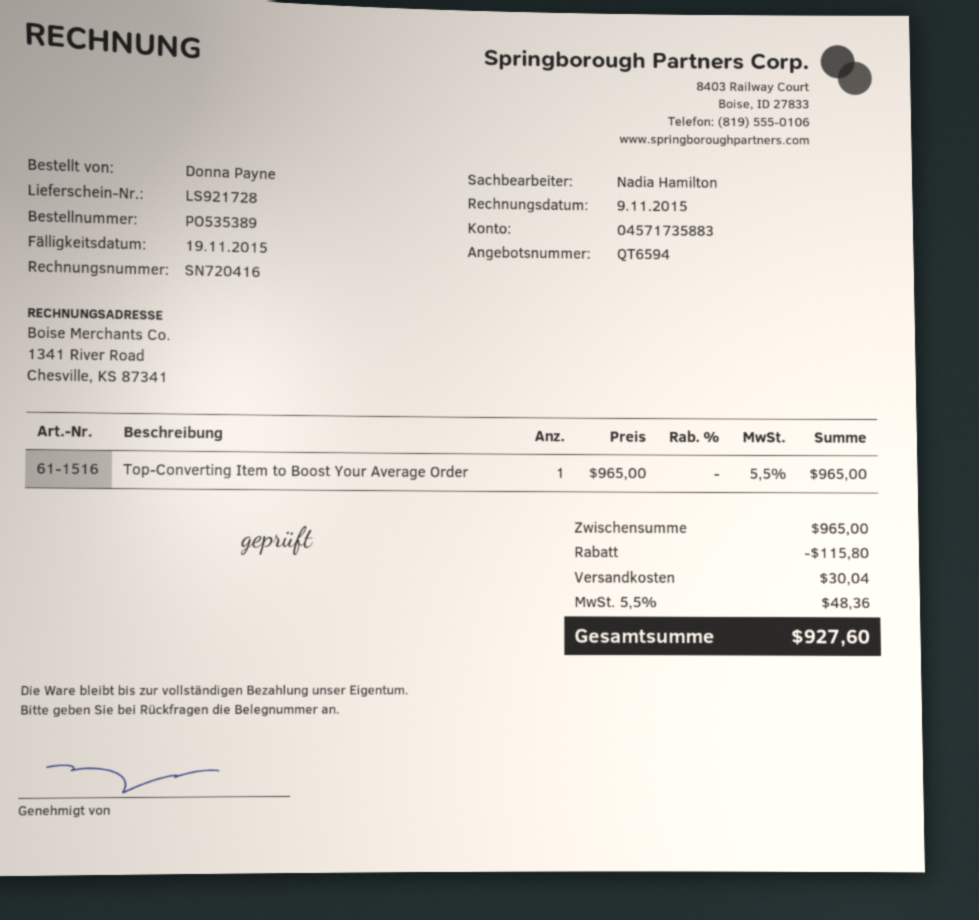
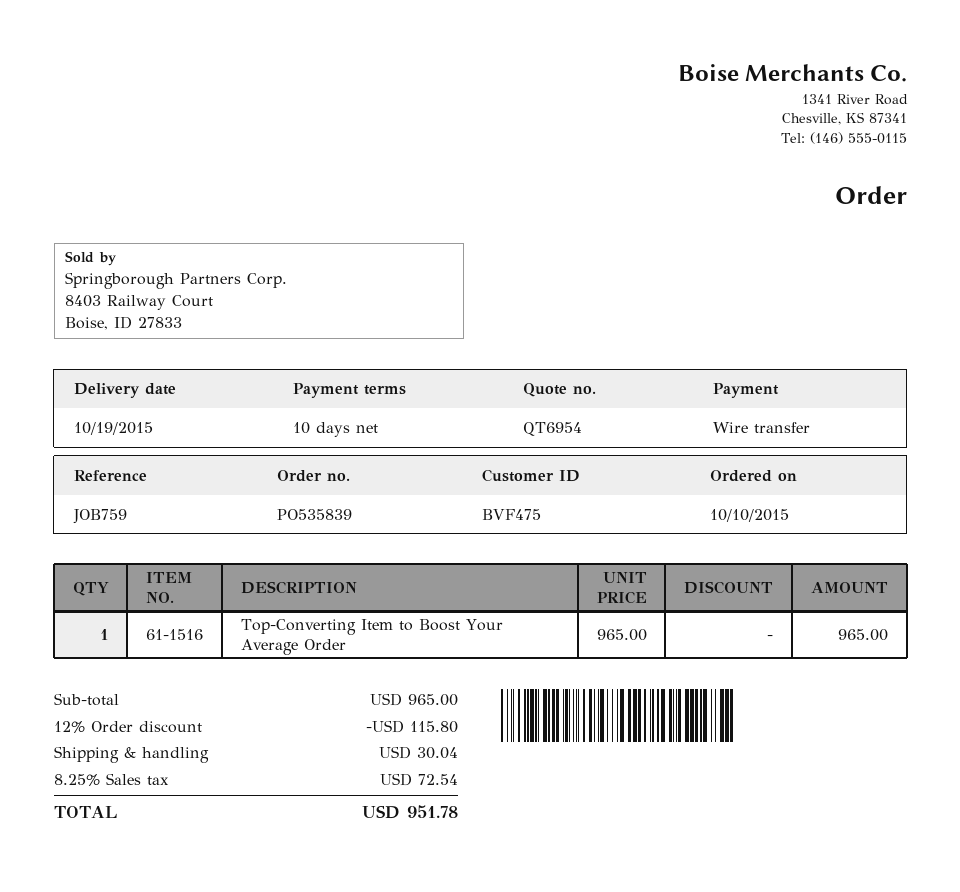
quote number: QT6594 -> QT6954
order number: PO535389 -> PO535839
tax: 5.5% = 48.36 -> 8.25% = 72.54
total: 927.60 -> 951.78

